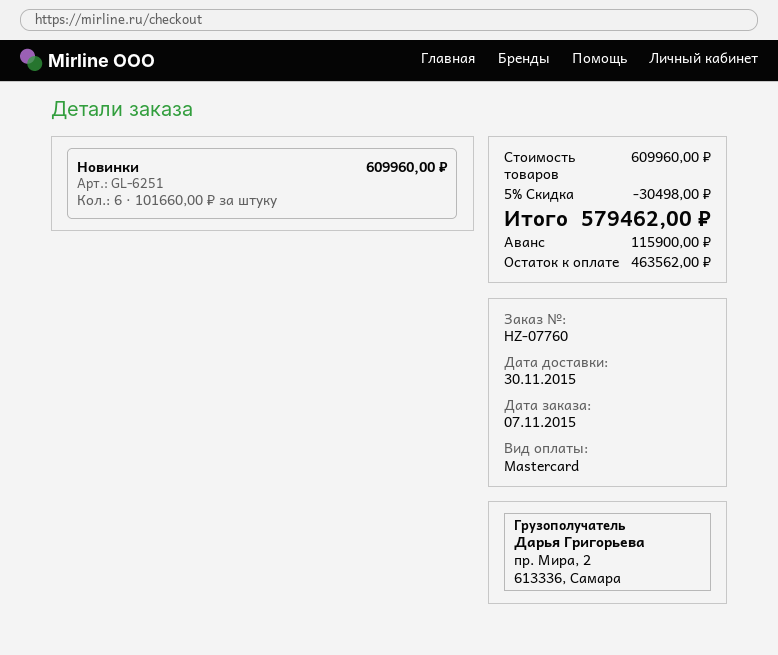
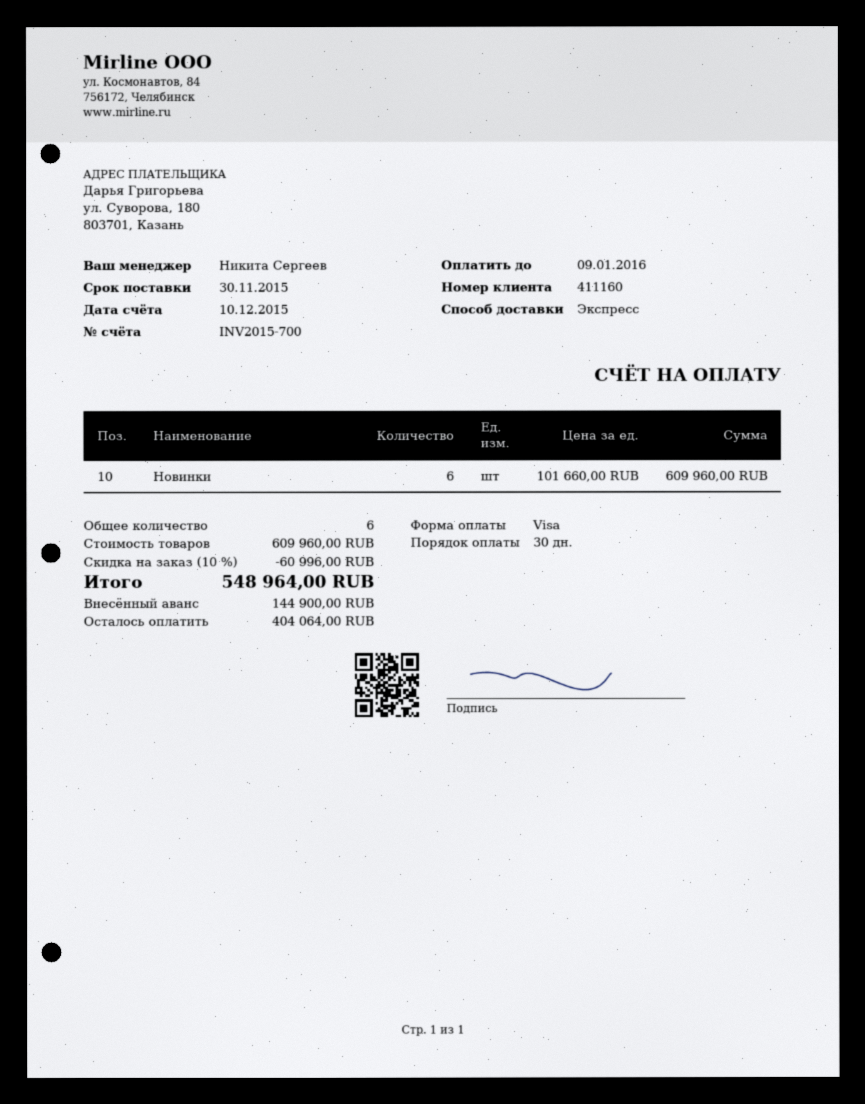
payment method: Mastercard -> Visa
discount: 5% = 30498.00 -> 10% = 60996.00
total: 579462.00 -> 548964.00
deposit: 115900.00 -> 144900.00
balance: 463562.00 -> 404064.00

